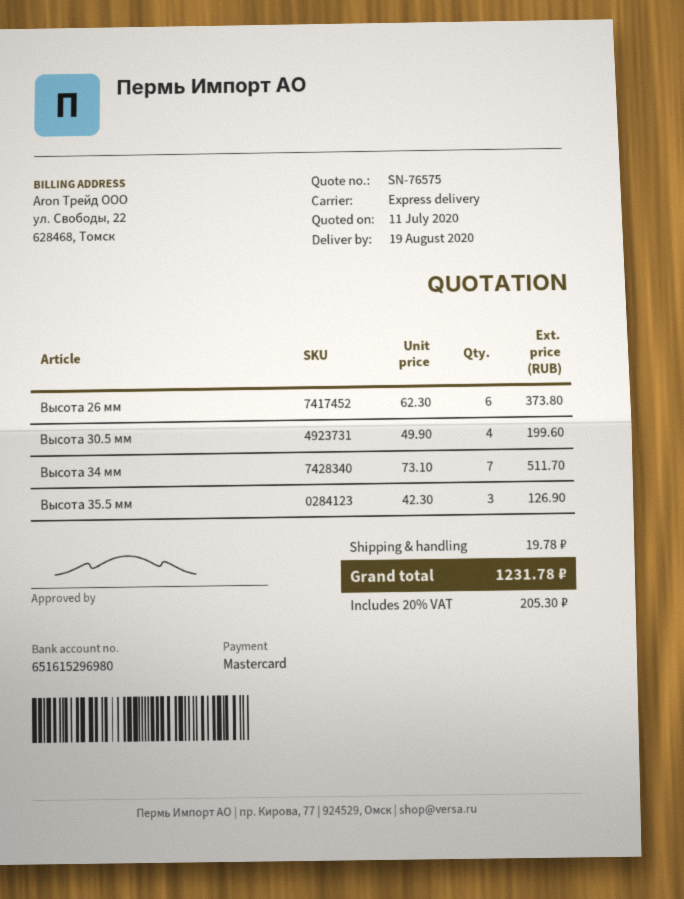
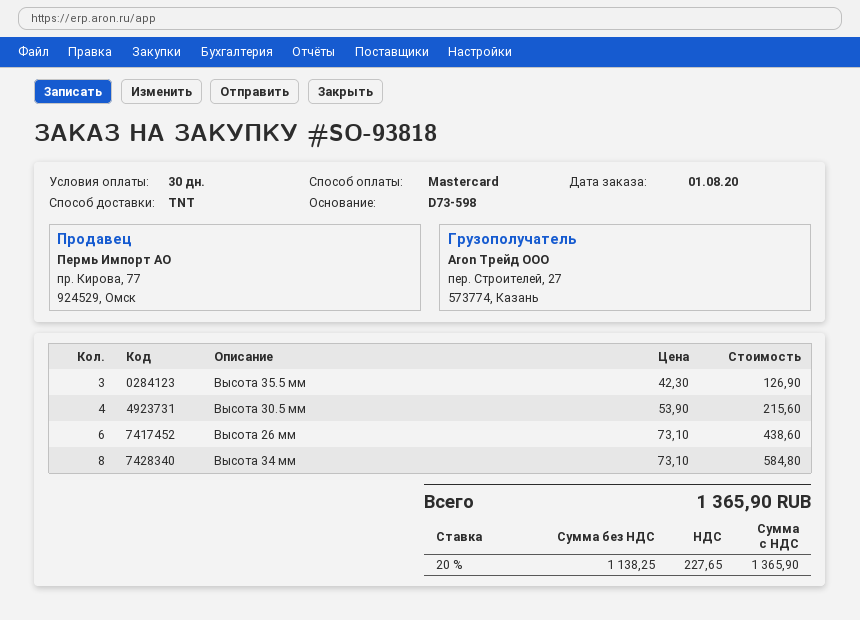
shipping method: express -> TNT
Высота 26 мм: 6 x 62.30 = 373.80 -> 6 x 73.10 = 438.60
Высота 30.5 мм: 4 x 49.90 = 199.60 -> 4 x 53.90 = 215.60
Высота 34 мм: 7 x 73.10 = 511.70 -> 8 x 73.10 = 584.80
shipping: 19.78 -> none
tax: 20% = 205.30 -> 20% = 227.65
total: 1231.78 -> 1365.90

